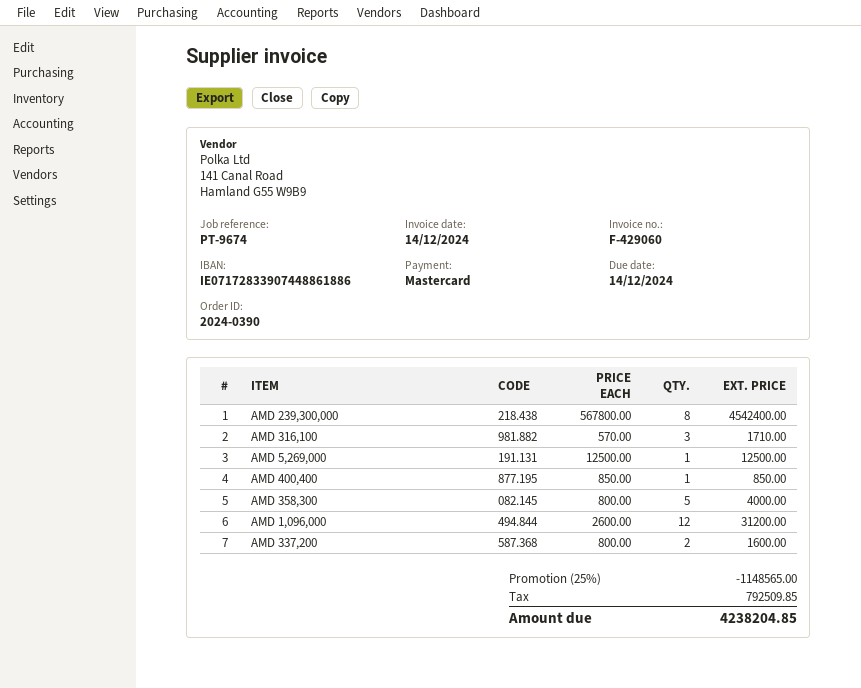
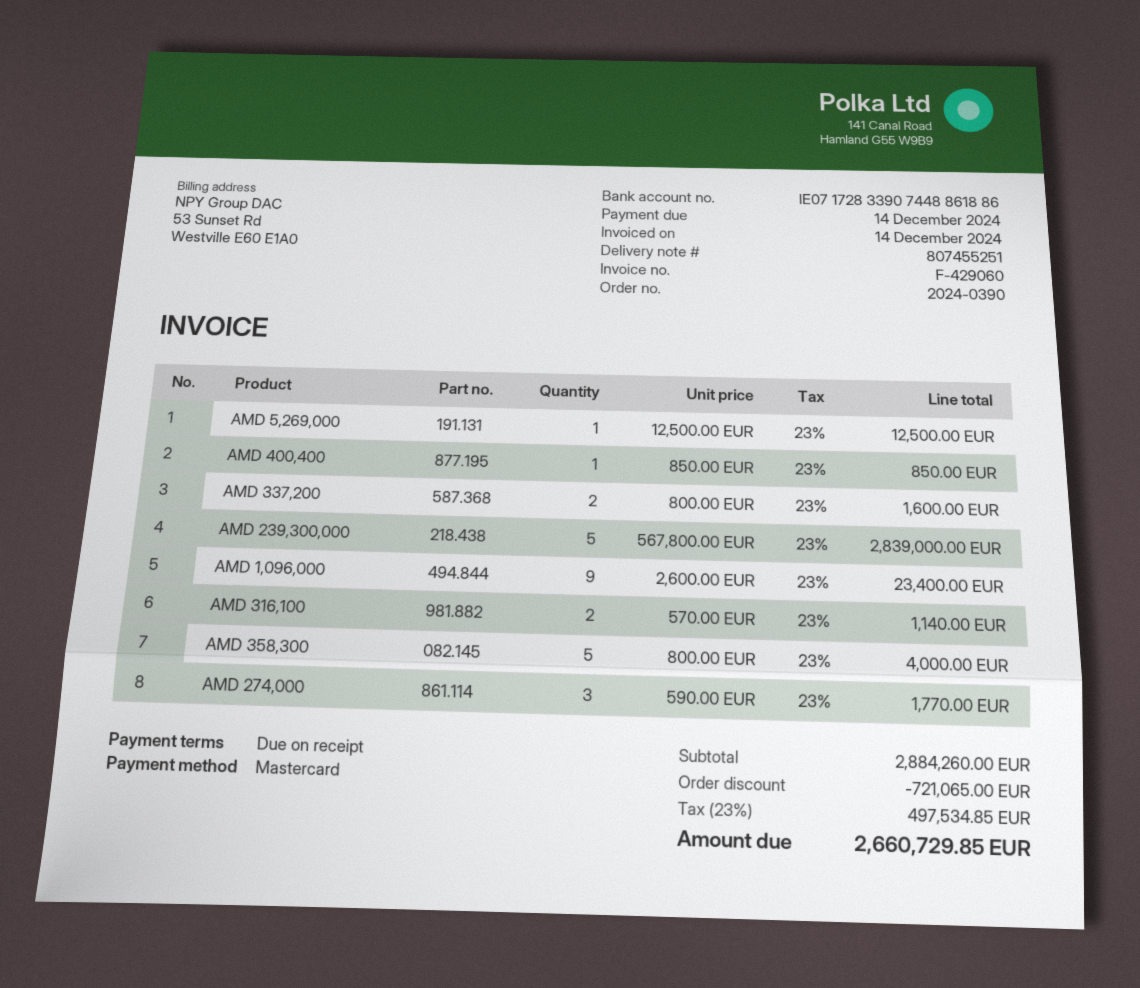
AMD 239,300,000: 8 x 567800.00 = 4542400.00 -> 5 x 567800.00 = 2839000.00
AMD 316,100: 3 x 570.00 = 1710.00 -> 2 x 570.00 = 1140.00
AMD 1,096,000: 12 x 2600.00 = 31200.00 -> 9 x 2600.00 = 23400.00
AMD 274,000: none -> 3 x 590.00 = 1770.00
discount: 1148565.00 -> 721065.00
tax: 792509.85 -> 497534.85
total: 4238204.85 -> 2660729.85

